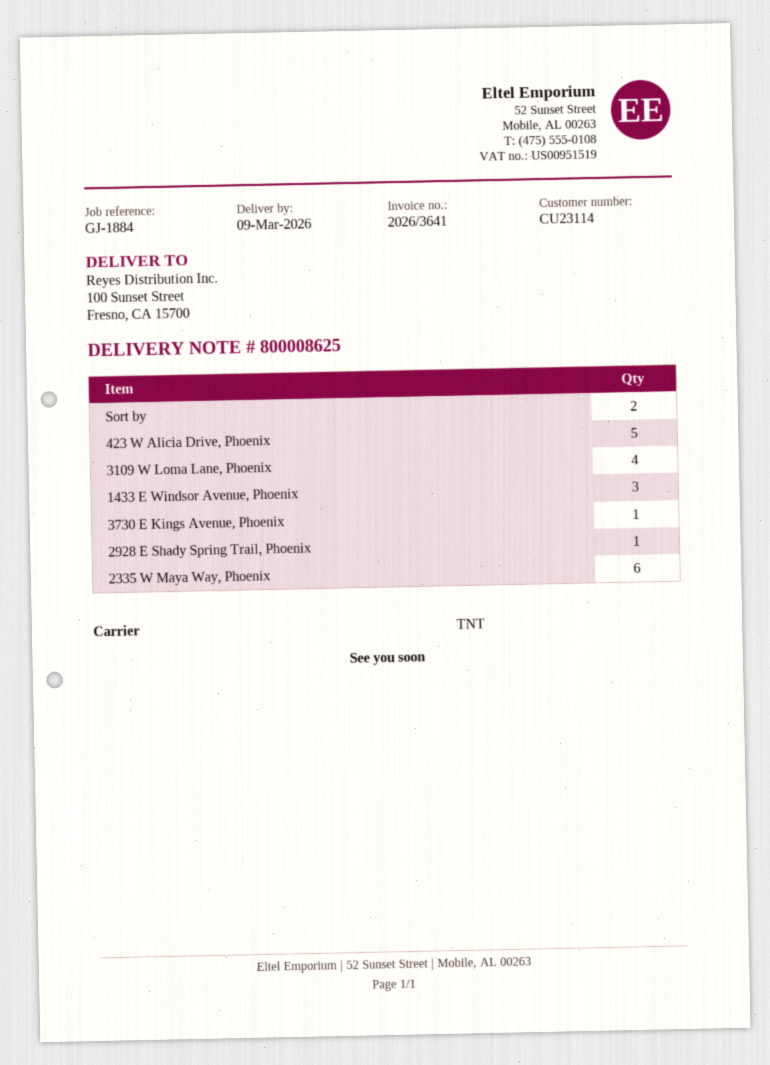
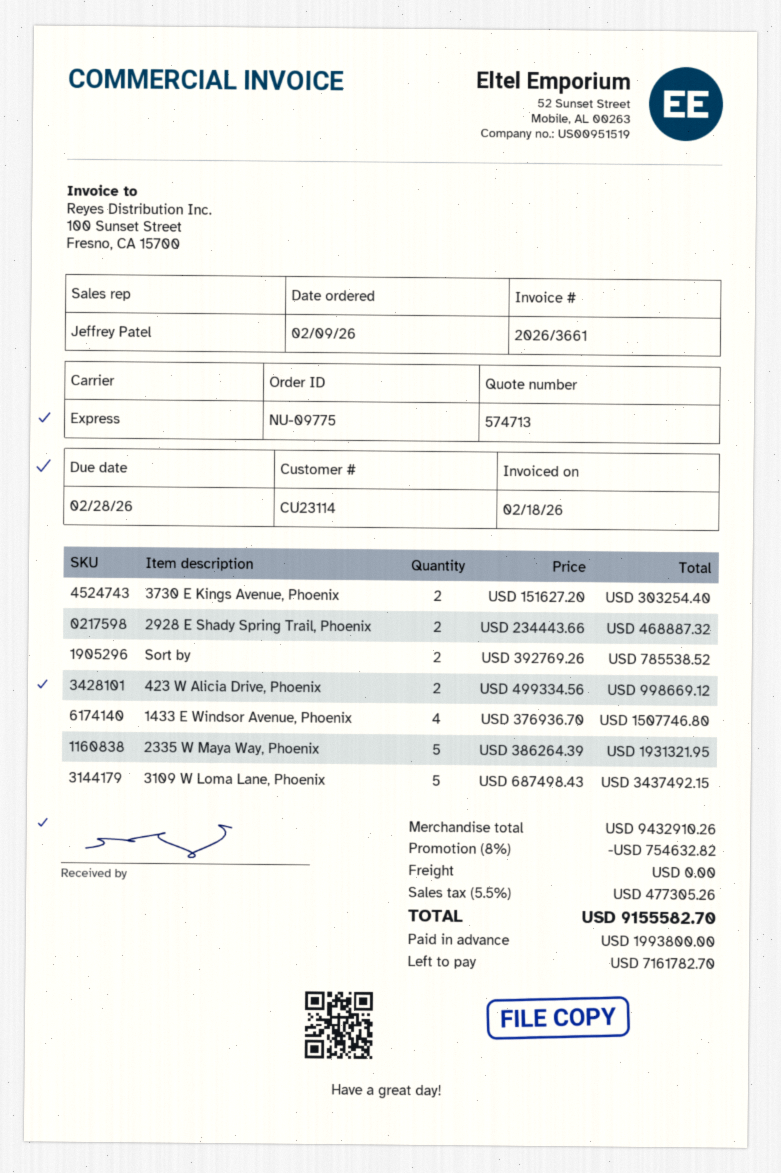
invoice number: 2026/3641 -> 2026/3661
shipping method: TNT -> express
423 W Alicia Drive, Phoenix: 5 -> 2
3109 W Loma Lane, Phoenix: 4 -> 5
1433 E Windsor Avenue, Phoenix: 3 -> 4
3730 E Kings Avenue, Phoenix: 1 -> 2
2928 E Shady Spring Trail, Phoenix: 1 -> 2
2335 W Maya Way, Phoenix: 6 -> 5

